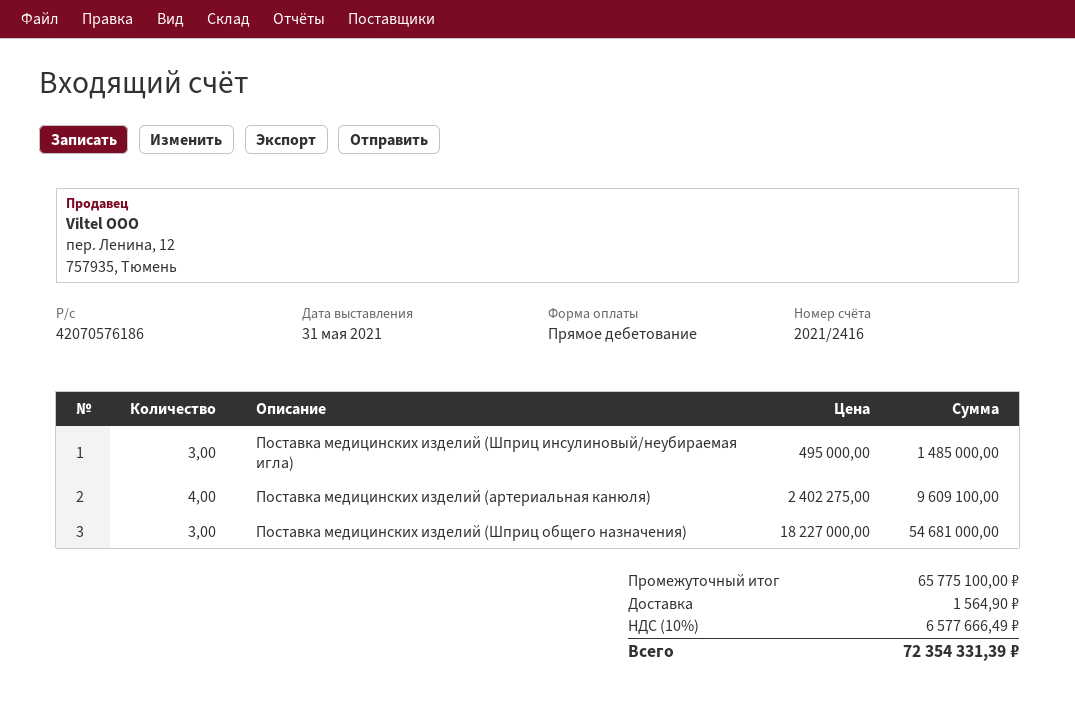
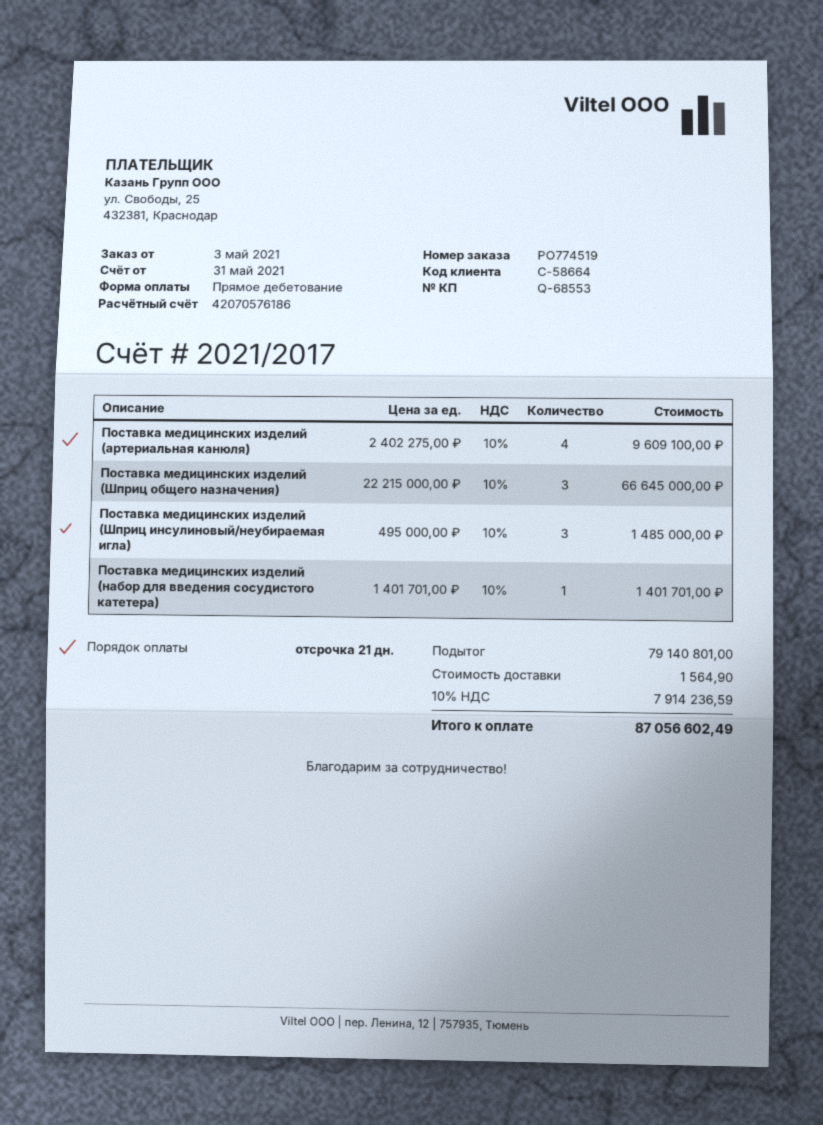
invoice number: 2021/2416 -> 2021/2017
Поставка медицинских изделий (Шприц общего назначения): 3 x 18227000.00 = 54681000.00 -> 3 x 22215000.00 = 66645000.00
Поставка медицинских изделий (набор для введения сосудистого катетера): none -> 1 x 1401701.00 = 1401701.00
subtotal: 65775100.00 -> 79140801.00
tax: 10% = 6577666.49 -> 10% = 7914236.59
total: 72354331.39 -> 87056602.49

